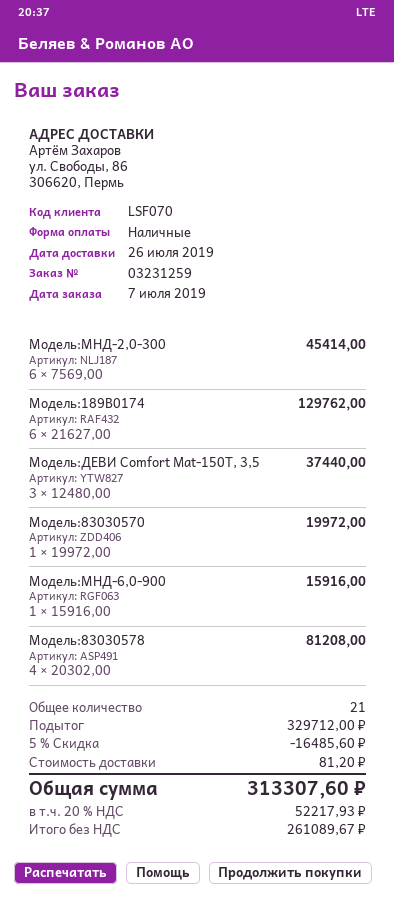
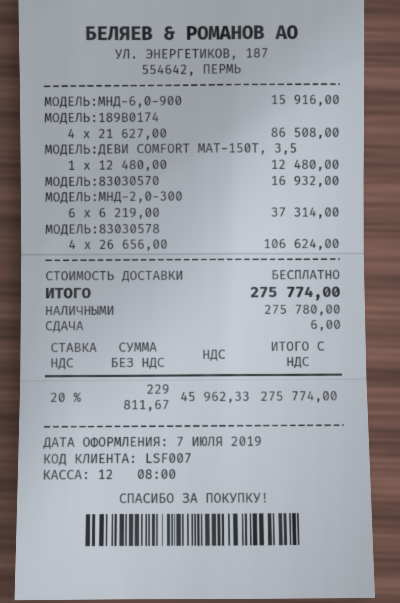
customer number: LSF070 -> LSF007
Модель:МНД-2,0-300: 6 x 7569.00 = 45414.00 -> 6 x 6219.00 = 37314.00
Модель:189B0174: 6 x 21627.00 = 129762.00 -> 4 x 21627.00 = 86508.00
Модель:ДЕВИ Comfort Mat-150T, 3,5: 3 x 12480.00 = 37440.00 -> 1 x 12480.00 = 12480.00
Модель:83030570: 1 x 19972.00 = 19972.00 -> 1 x 16932.00 = 16932.00
Модель:83030578: 4 x 20302.00 = 81208.00 -> 4 x 26656.00 = 106624.00
discount: 5% = 16485.60 -> none
shipping: 81.20 -> 0.00
net: 261089.67 -> 229811.67
tax: 20% = 52217.93 -> 20% = 45962.33
total: 313307.60 -> 275774.00

